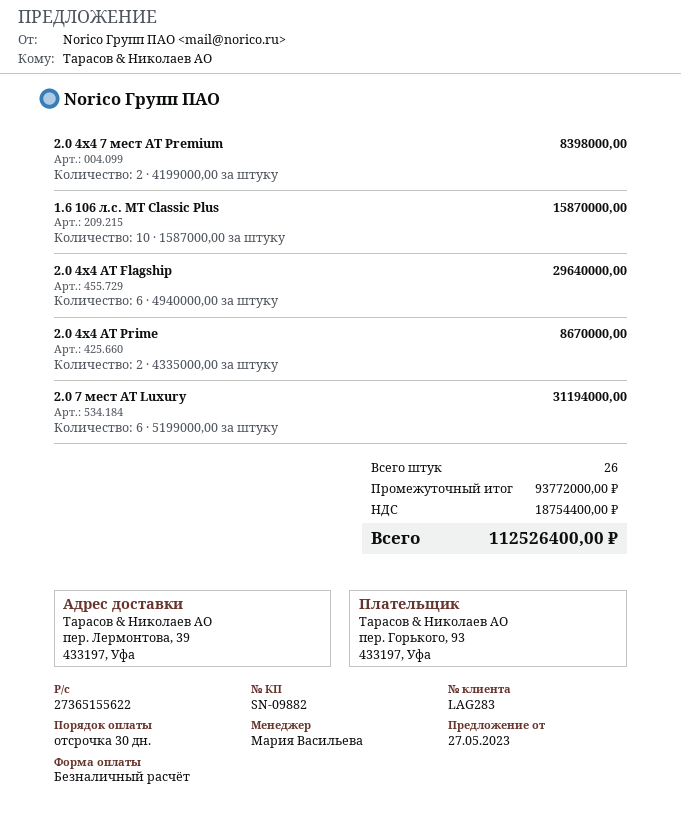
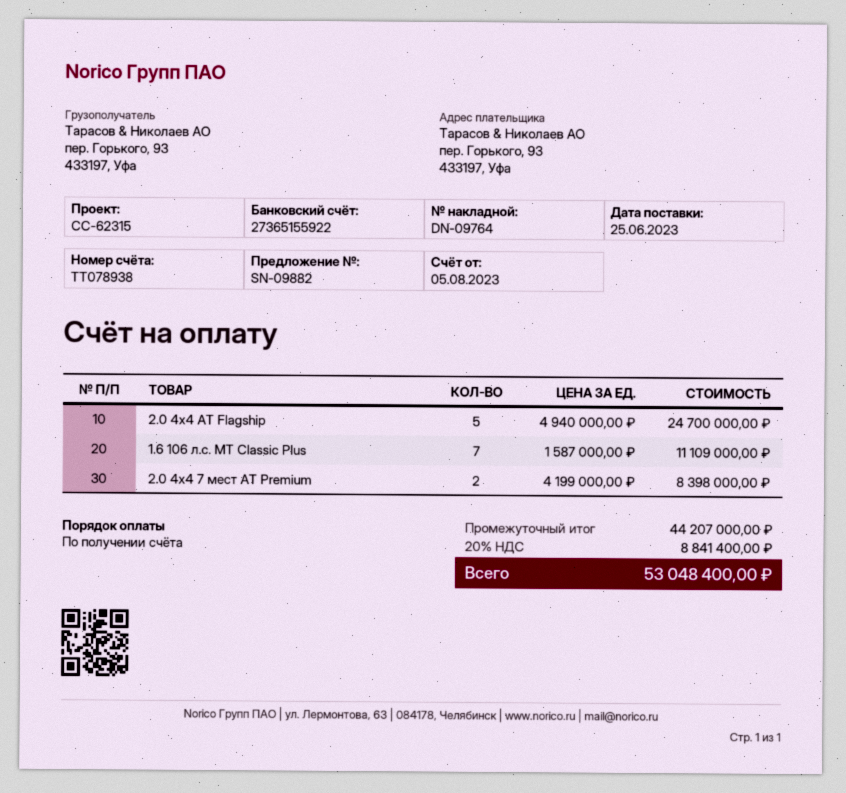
payment terms: 30 days -> on receipt
bank account: 27365155622 -> 27365155922
ship to: пер. Лермонтова, 39, 433197, Уфа -> пер. Горького, 93, 433197, Уфа
1.6 106 л.с. MT Classic Plus: 10 x 1587000.00 = 15870000.00 -> 7 x 1587000.00 = 11109000.00
2.0 4x4 AT Flagship: 6 x 4940000.00 = 29640000.00 -> 5 x 4940000.00 = 24700000.00
2.0 4x4 AT Prime: 2 x 4335000.00 = 8670000.00 -> none
2.0 7 мест AT Luxury: 6 x 5199000.00 = 31194000.00 -> none
subtotal: 93772000.00 -> 44207000.00
tax: 18754400.00 -> 8841400.00
total: 112526400.00 -> 53048400.00

